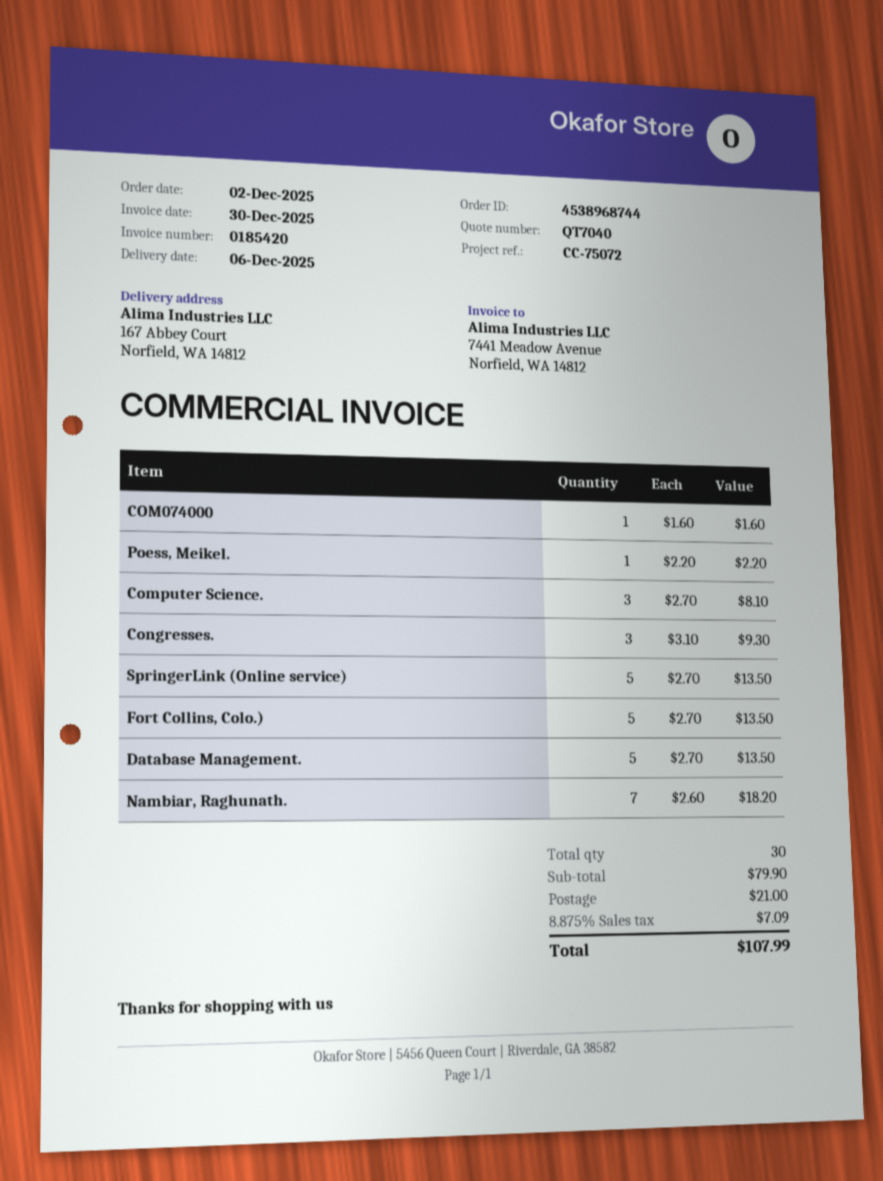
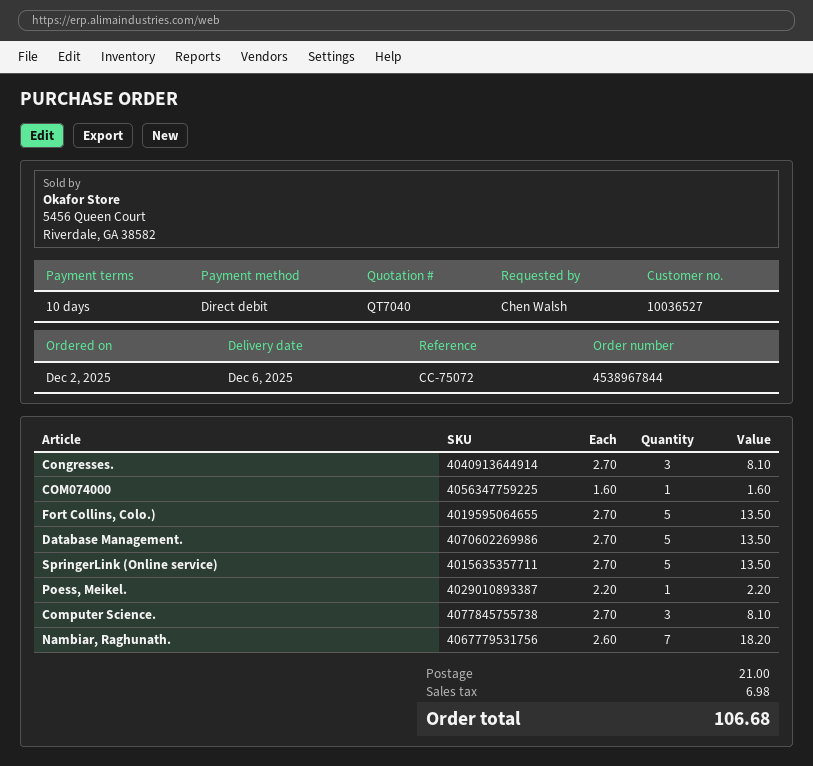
order number: 4538968744 -> 4538967844
Congresses.: 3 x 3.10 = 9.30 -> 3 x 2.70 = 8.10
tax: 7.09 -> 6.98
total: 107.99 -> 106.68

